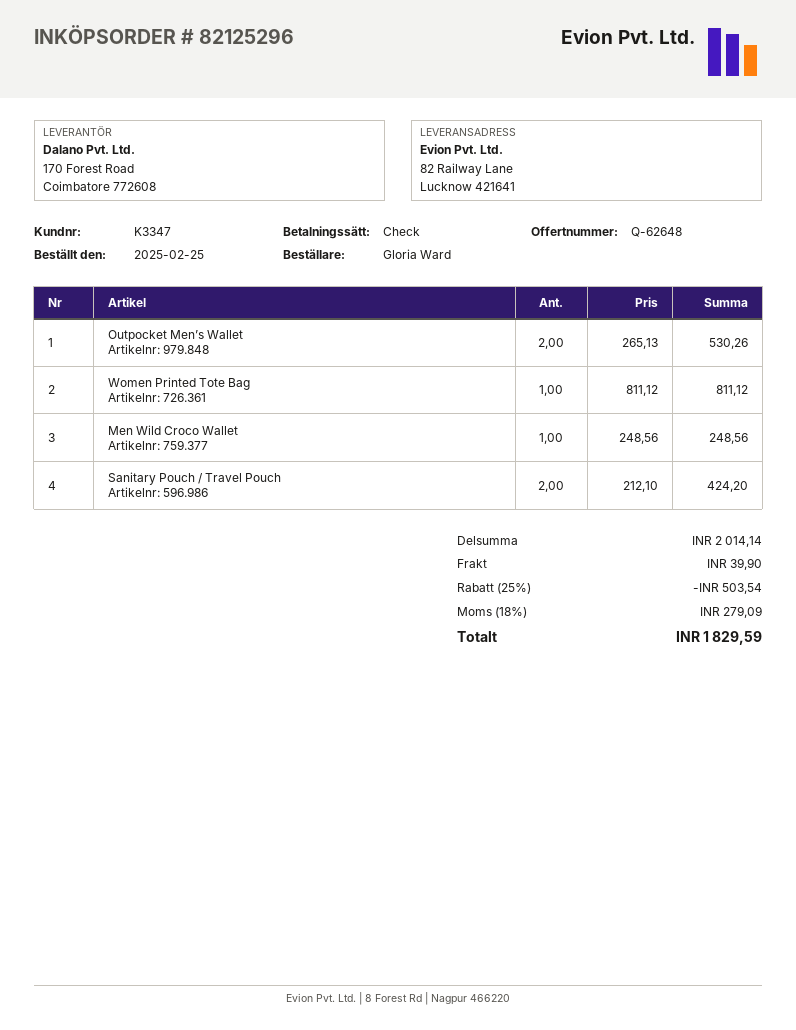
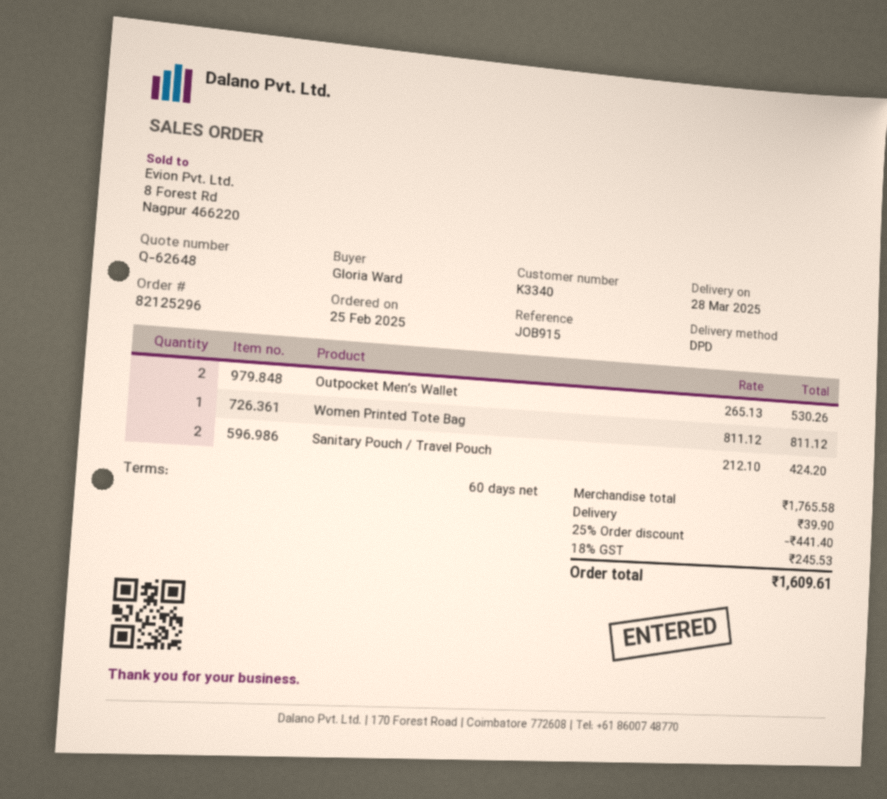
customer number: K3347 -> K3340
Men Wild Croco Wallet: 1 x 248.56 = 248.56 -> none
subtotal: 2014.14 -> 1765.58
discount: 25% = 503.54 -> 25% = 441.40
tax: 18% = 279.09 -> 18% = 245.53
total: 1829.59 -> 1609.61

